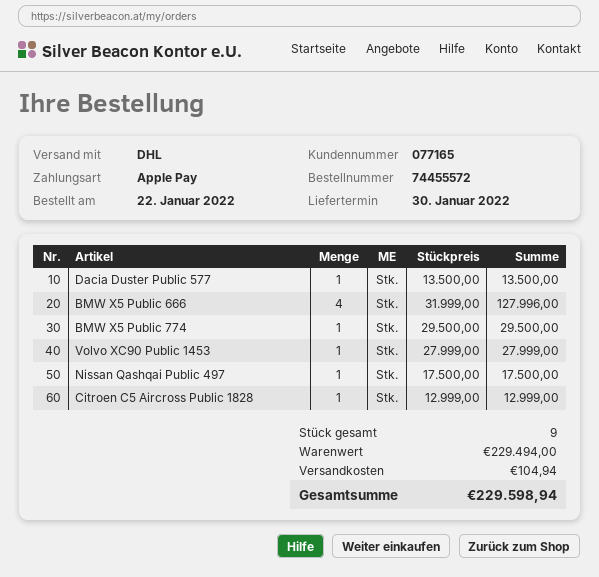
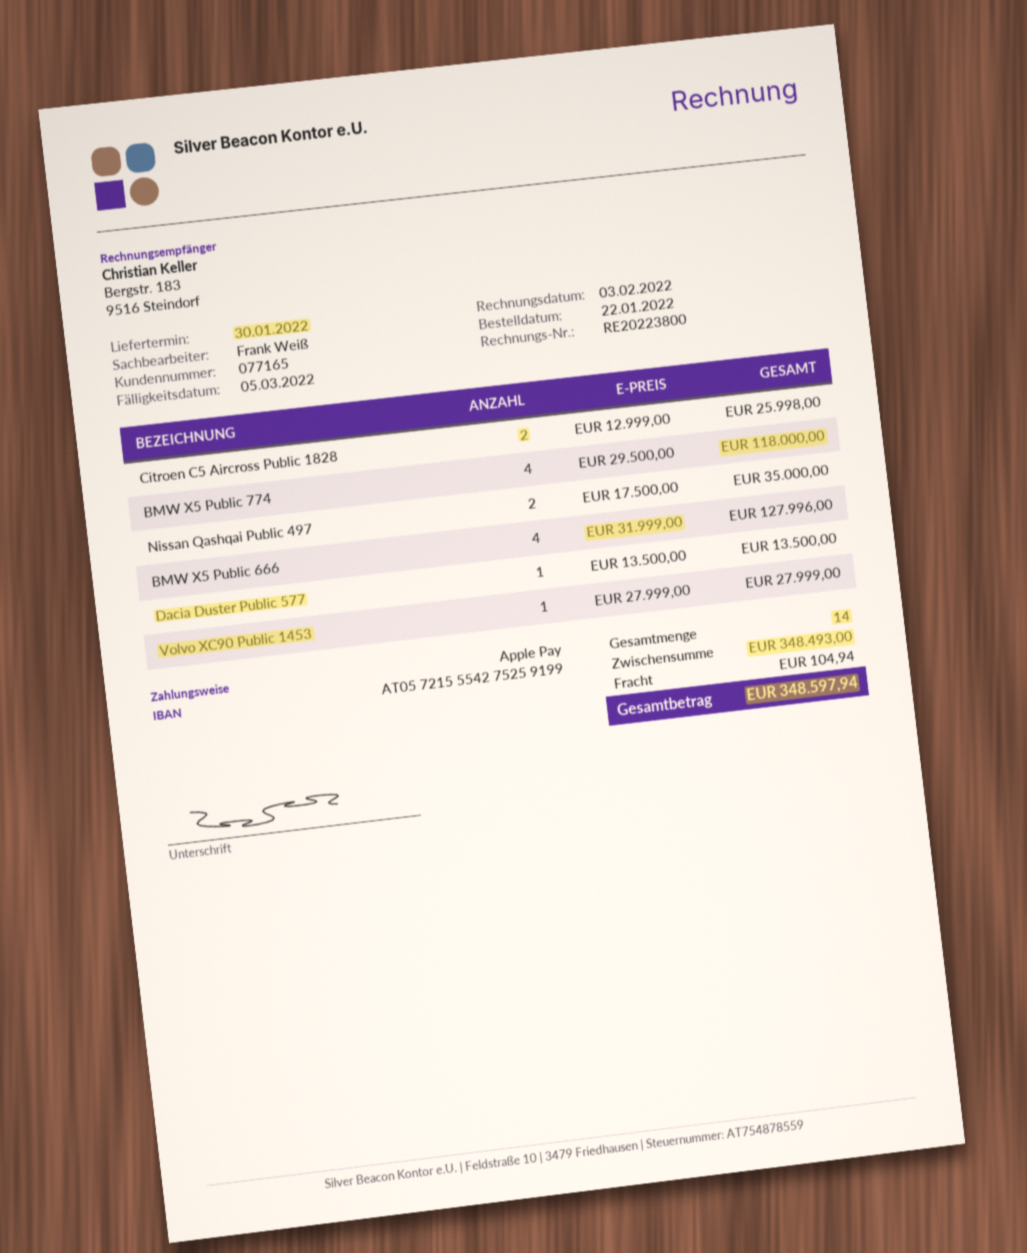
BMW X5 Public 774: 1 x 29500.00 = 29500.00 -> 4 x 29500.00 = 118000.00
Nissan Qashqai Public 497: 1 x 17500.00 = 17500.00 -> 2 x 17500.00 = 35000.00
Citroen C5 Aircross Public 1828: 1 x 12999.00 = 12999.00 -> 2 x 12999.00 = 25998.00
total quantity: 9 -> 14
subtotal: 229494.00 -> 348493.00
total: 229598.94 -> 348597.94

